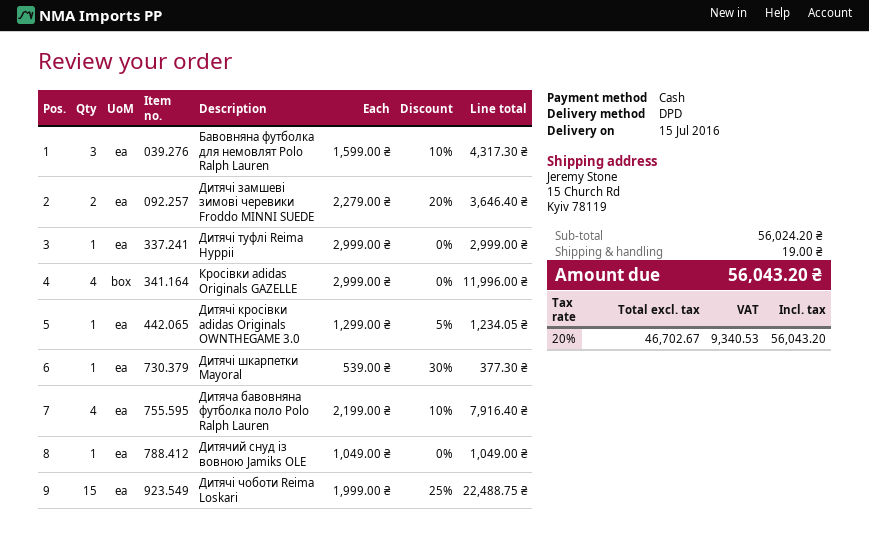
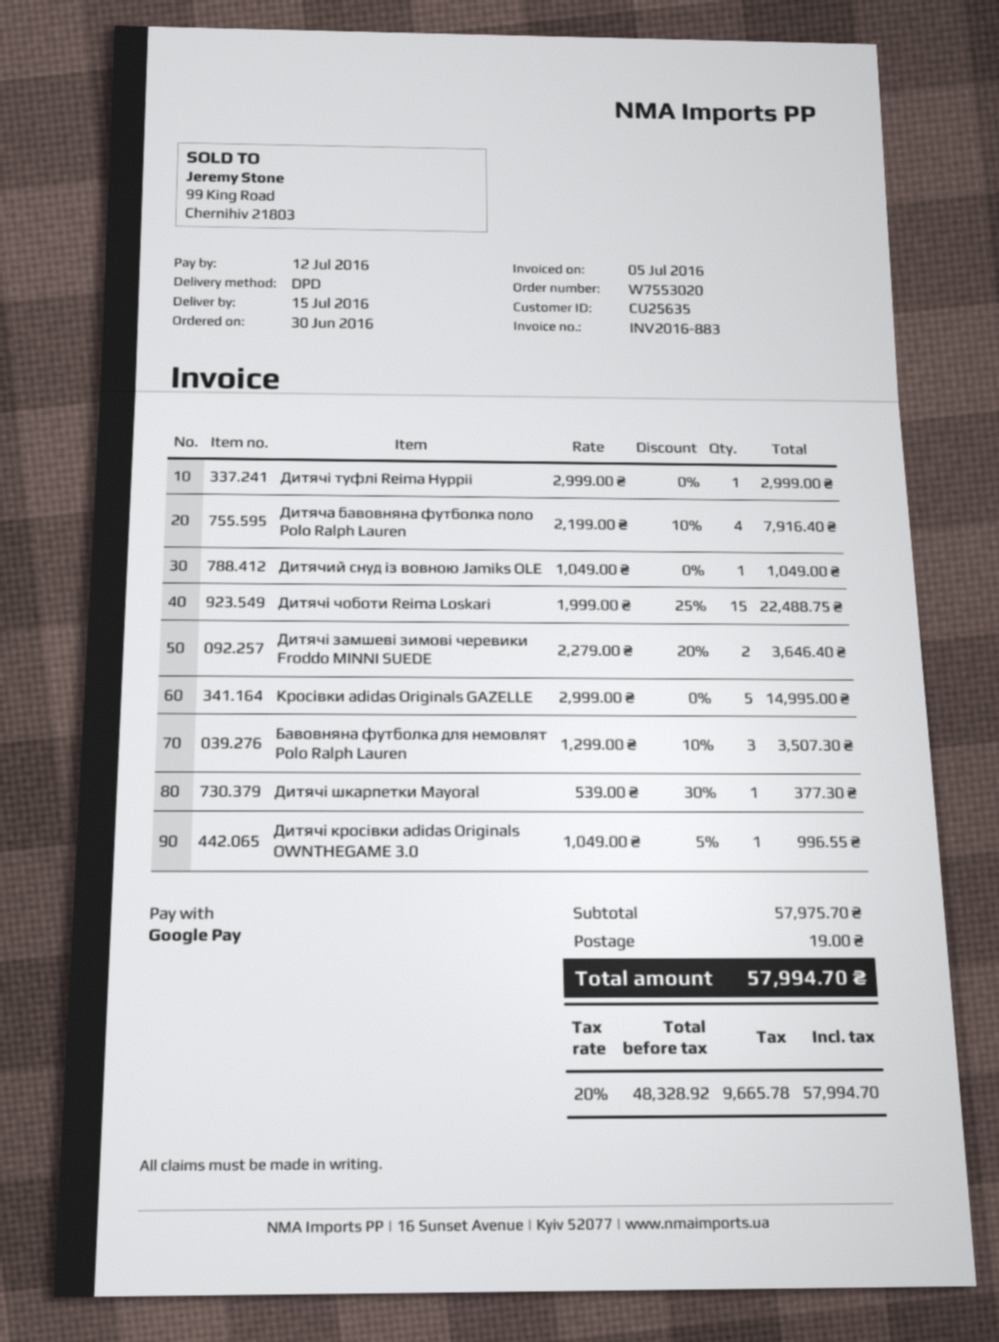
payment method: cash -> Google Pay
Бавовняна футболка для немовлят Polo Ralph Lauren: 3 x 1599.00 - 10% = 4317.30 -> 3 x 1299.00 - 10% = 3507.30
Кросівки adidas Originals GAZELLE: 4 x 2999.00 = 11996.00 -> 5 x 2999.00 = 14995.00
Дитячі кросівки adidas Originals OWNTHEGAME 3.0: 1 x 1299.00 - 5% = 1234.05 -> 1 x 1049.00 - 5% = 996.55
subtotal: 56024.20 -> 57975.70
net: 46702.67 -> 48328.92
tax: 20% = 9340.53 -> 20% = 9665.78
total: 56043.20 -> 57994.70

